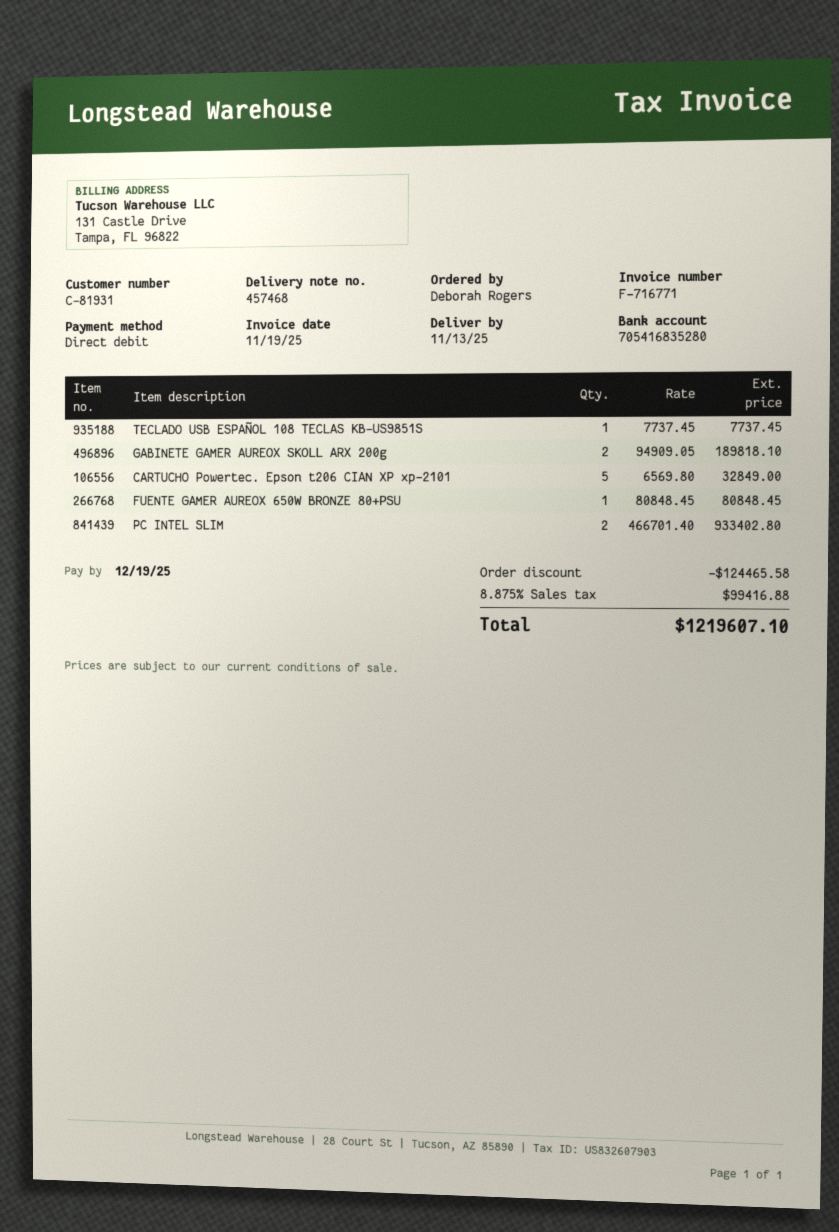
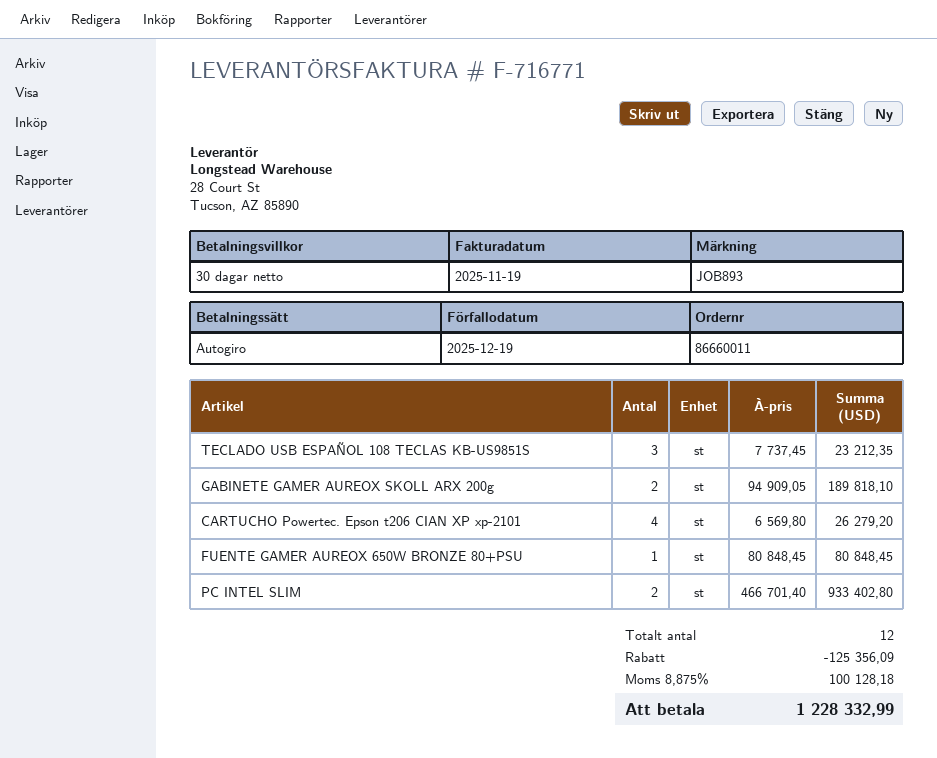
TECLADO USB ESPAÑOL 108 TECLAS KB-US9851S: 1 x 7737.45 = 7737.45 -> 3 x 7737.45 = 23212.35
CARTUCHO Powertec. Epson t206 CIAN XP xp-2101: 5 x 6569.80 = 32849.00 -> 4 x 6569.80 = 26279.20
discount: 124465.58 -> 125356.09
tax: 8.875% = 99416.88 -> 8.875% = 100128.18
total: 1219607.10 -> 1228332.99

